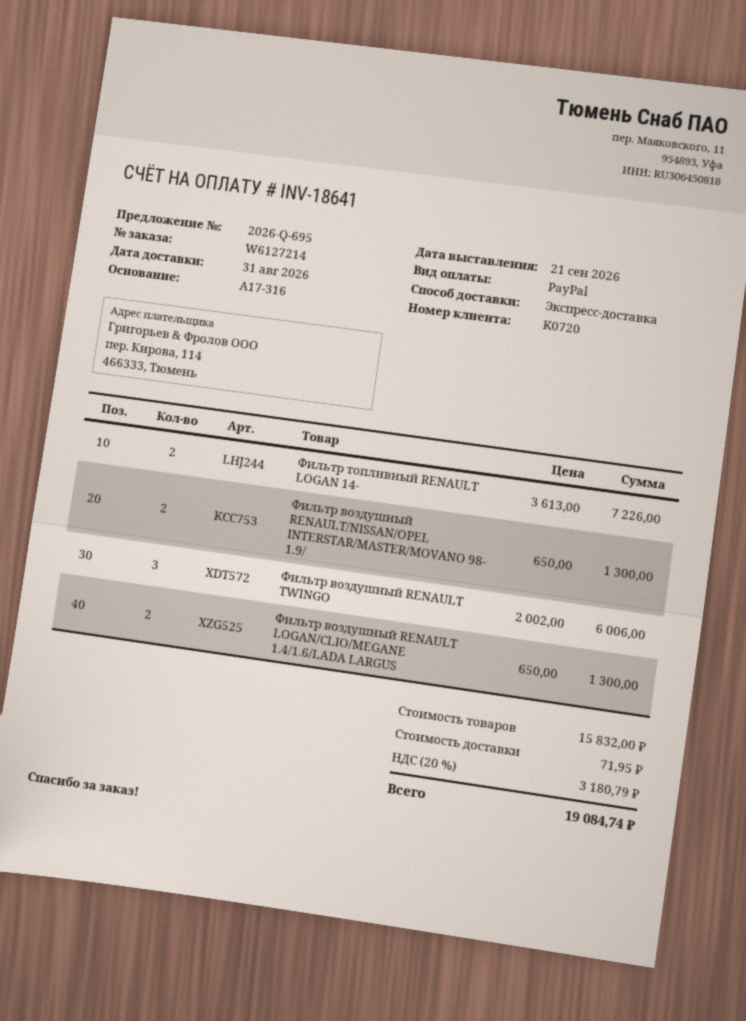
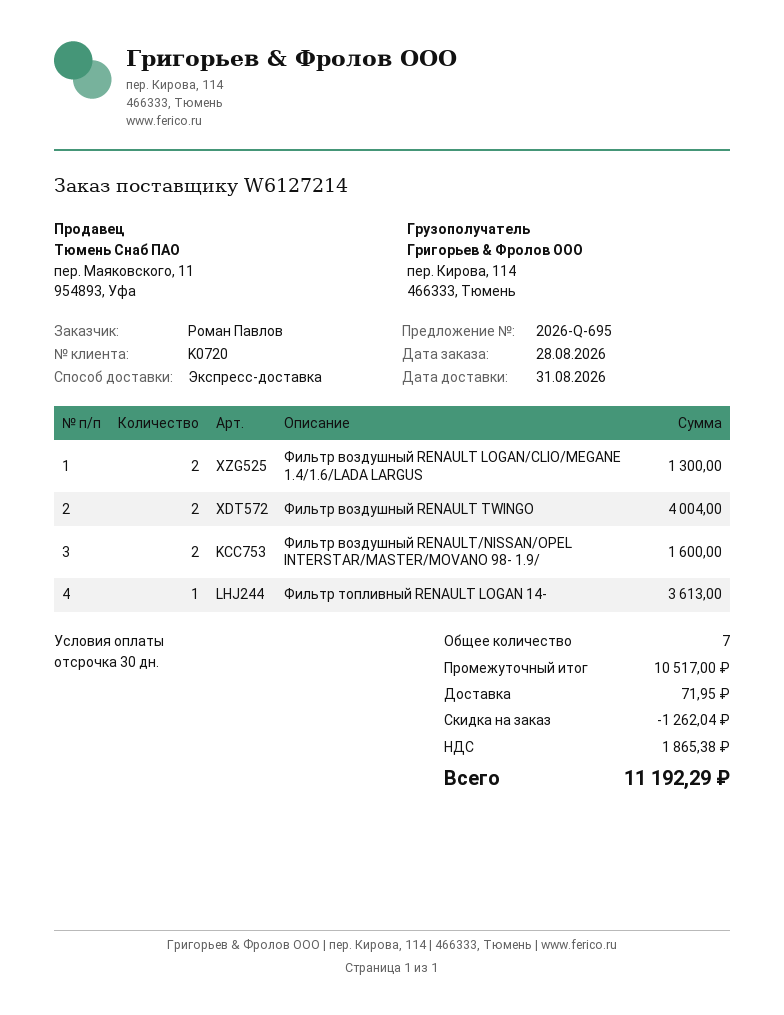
Фильтр топливный RENAULT LOGAN 14-: 2 for 7226.00 -> 1 for 3613.00
Фильтр воздушный RENAULT/NISSAN/OPEL INTERSTAR/MASTER/MOVANO 98- 1.9/: 2 for 1300.00 -> 2 for 1600.00
Фильтр воздушный RENAULT TWINGO: 3 for 6006.00 -> 2 for 4004.00
subtotal: 15832.00 -> 10517.00
discount: none -> 1262.04
tax: 3180.79 -> 1865.38
total: 19084.74 -> 11192.29

